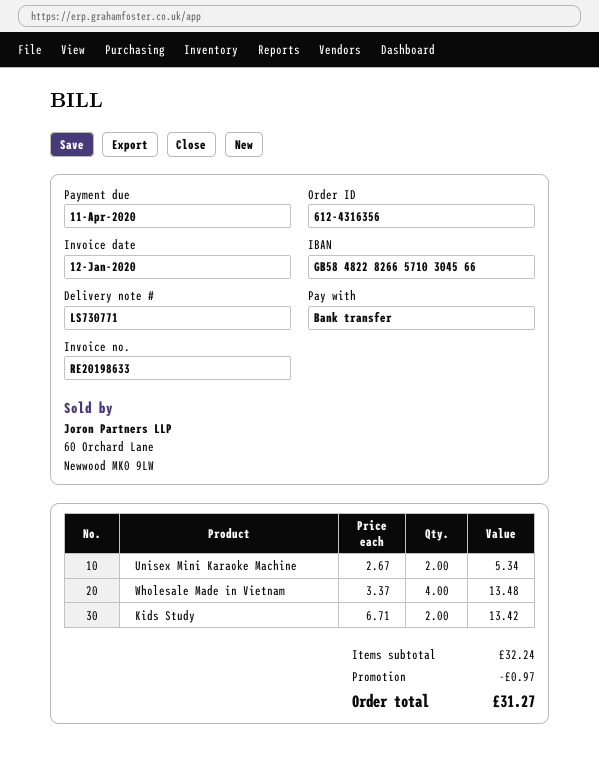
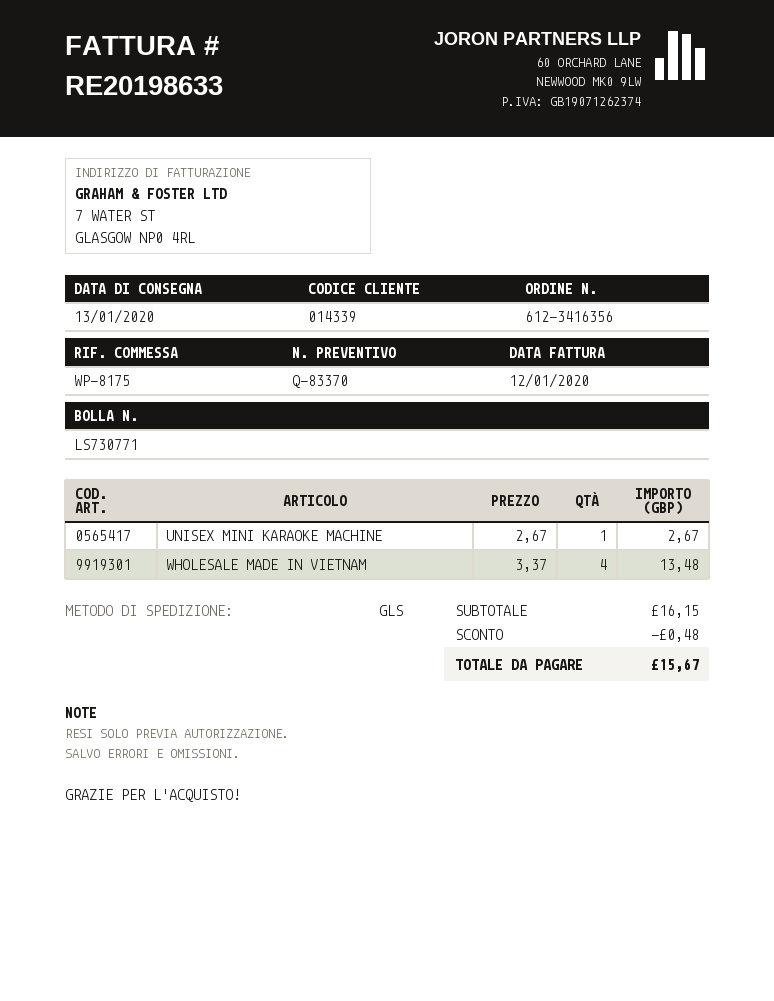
order number: 612-4316356 -> 612-3416356
Unisex Mini Karaoke Machine: 2 x 2.67 = 5.34 -> 1 x 2.67 = 2.67
Kids Study: 2 x 6.71 = 13.42 -> none
subtotal: 32.24 -> 16.15
discount: 0.97 -> 0.48
total: 31.27 -> 15.67

